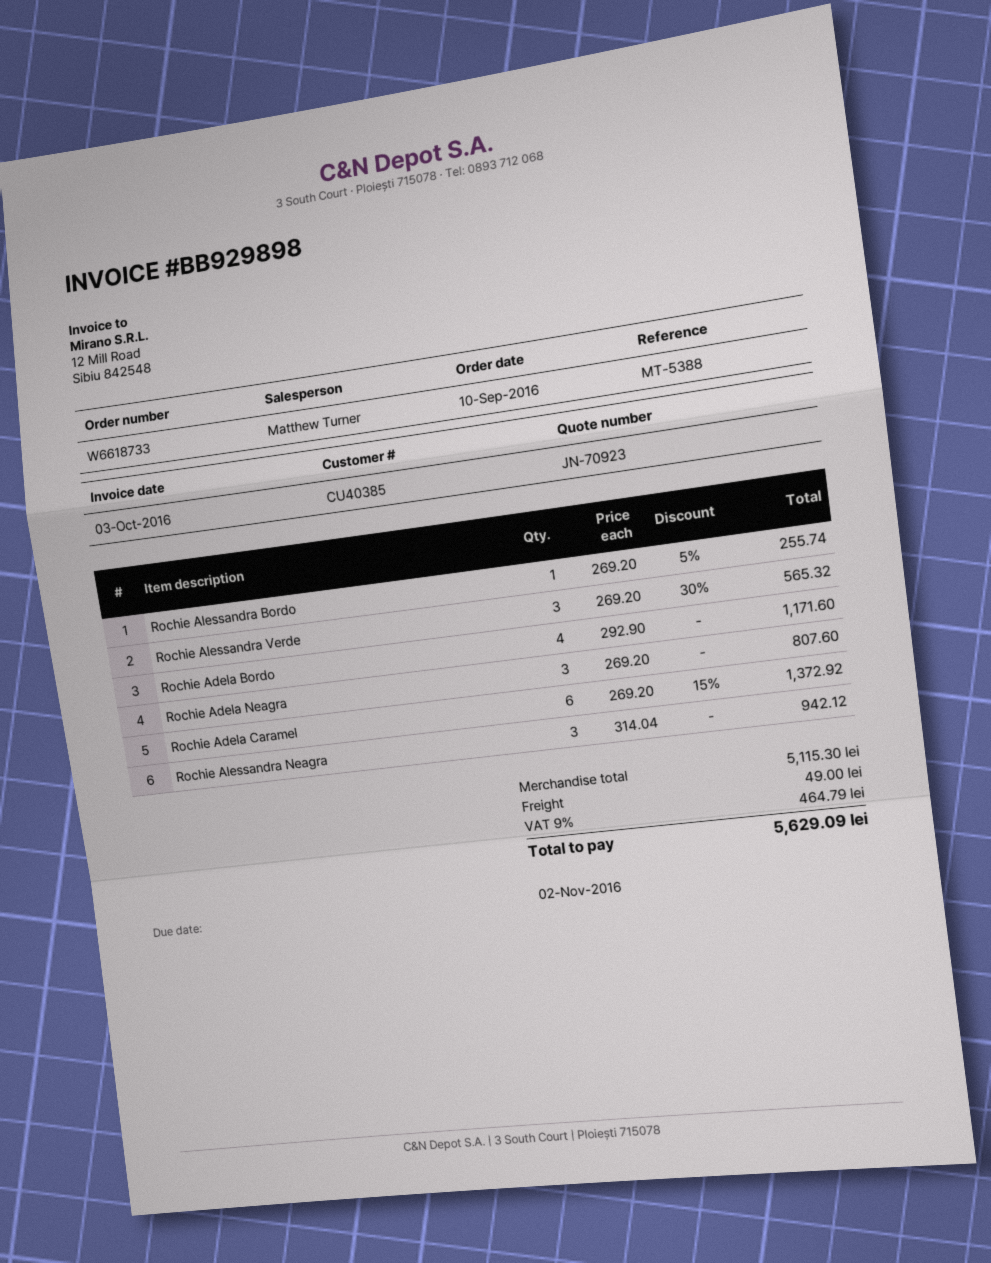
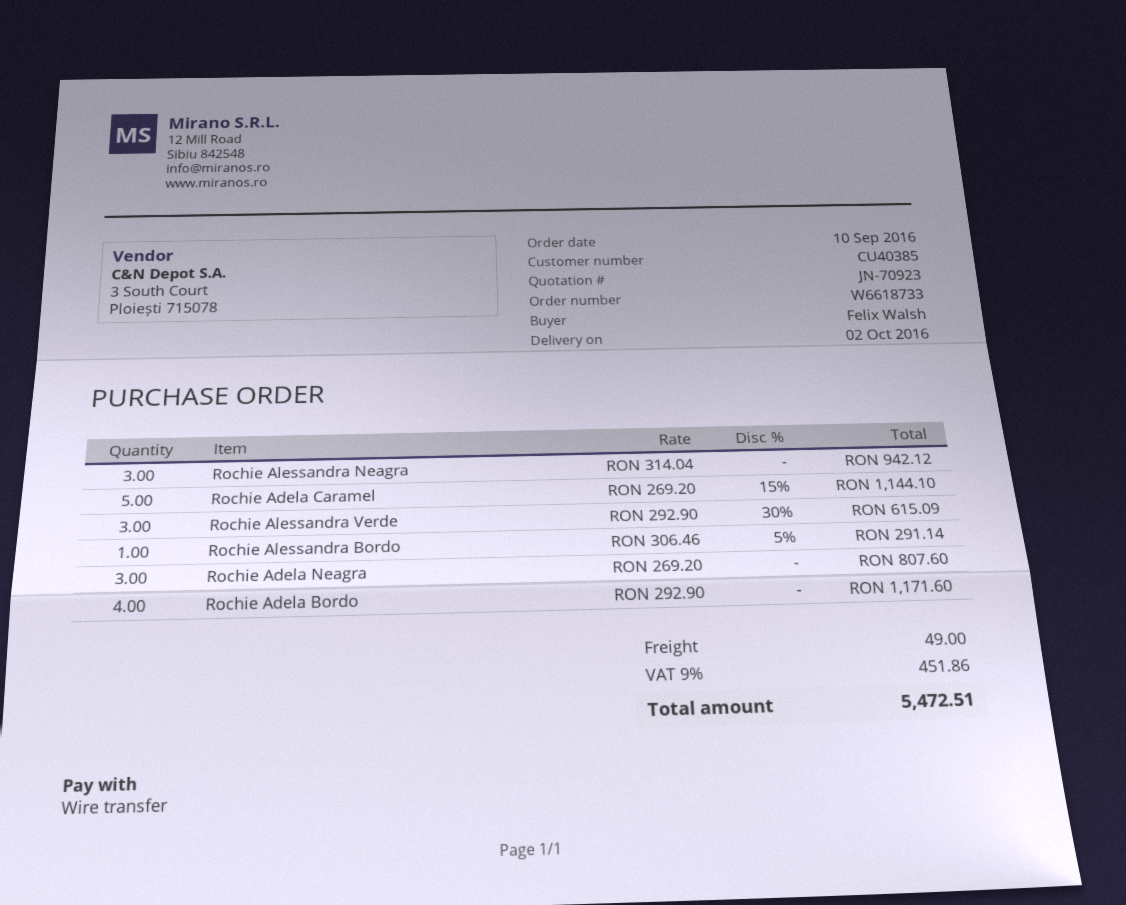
Rochie Alessandra Bordo: 1 x 269.20 - 5% = 255.74 -> 1 x 306.46 - 5% = 291.14
Rochie Alessandra Verde: 3 x 269.20 - 30% = 565.32 -> 3 x 292.90 - 30% = 615.09
Rochie Adela Caramel: 6 x 269.20 - 15% = 1372.92 -> 5 x 269.20 - 15% = 1144.10
tax: 9% = 464.79 -> 9% = 451.86
total: 5629.09 -> 5472.51

